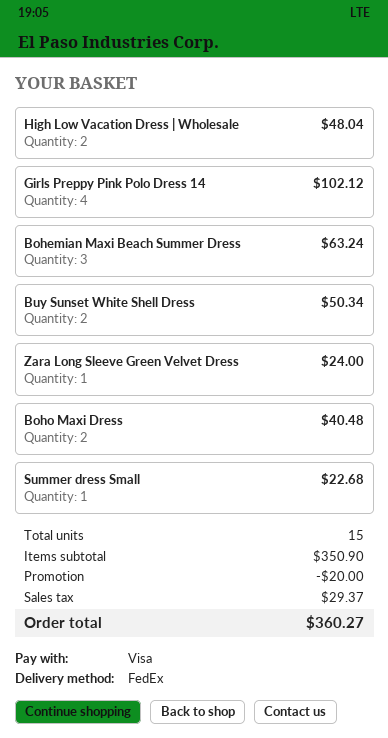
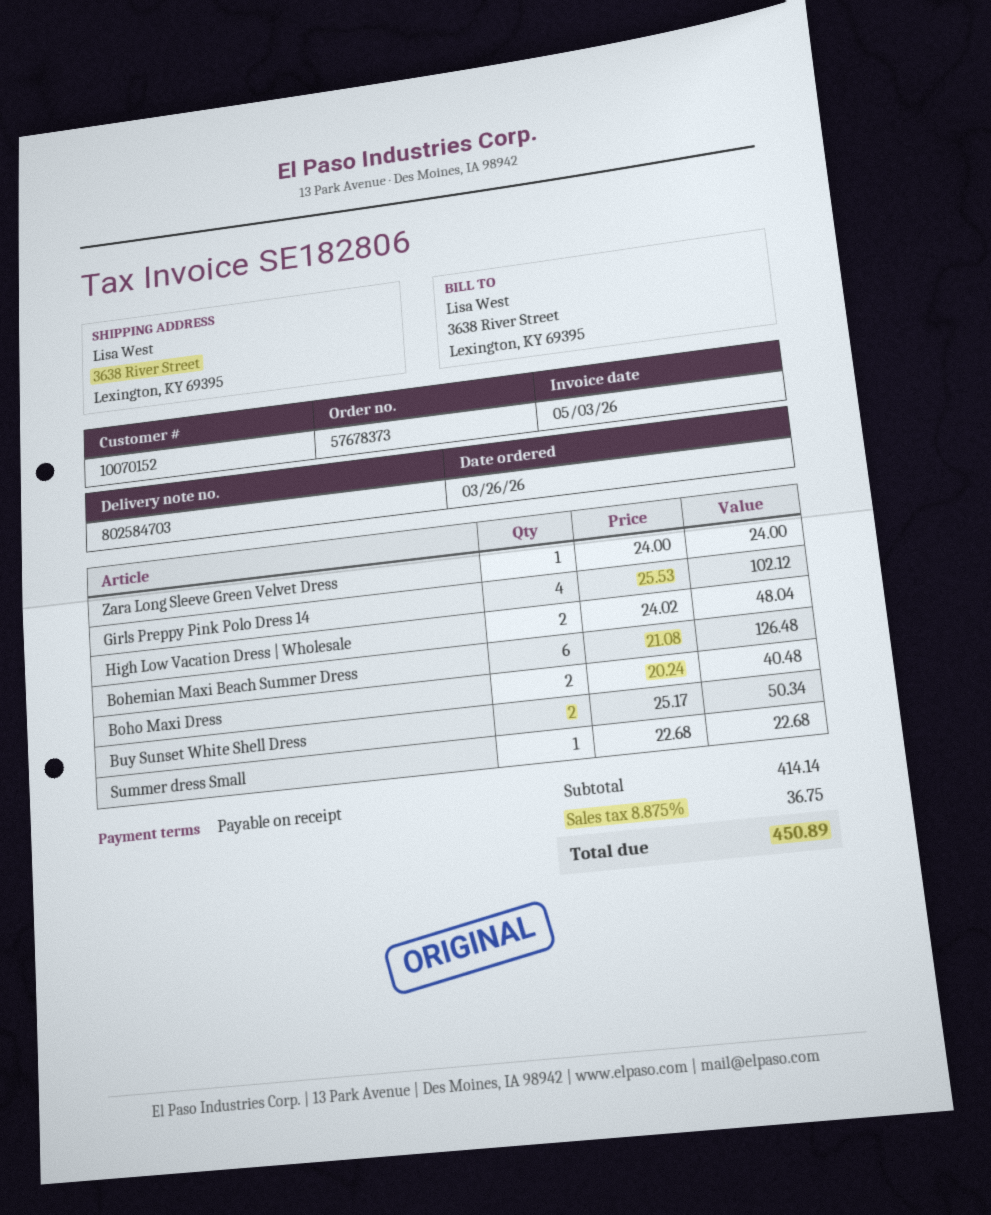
Bohemian Maxi Beach Summer Dress: 3 for 63.24 -> 6 for 126.48
subtotal: 350.90 -> 414.14
discount: 20.00 -> none
tax: 29.37 -> 36.75
total: 360.27 -> 450.89

